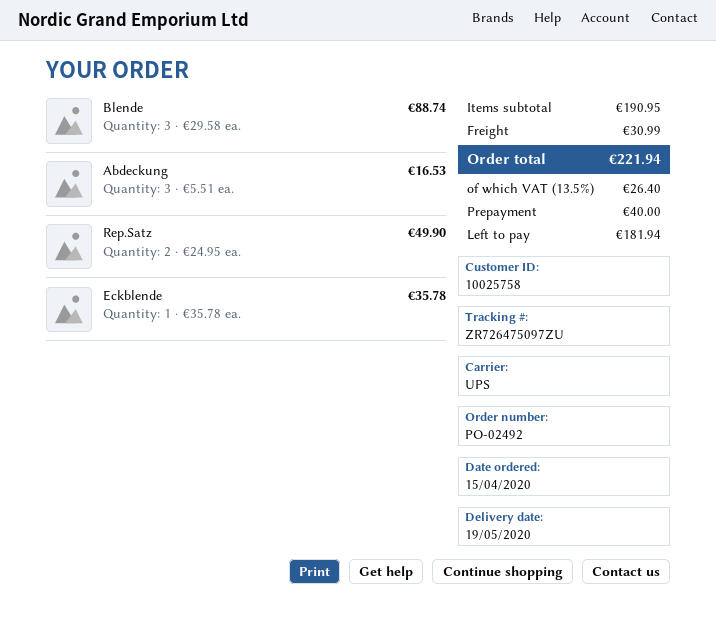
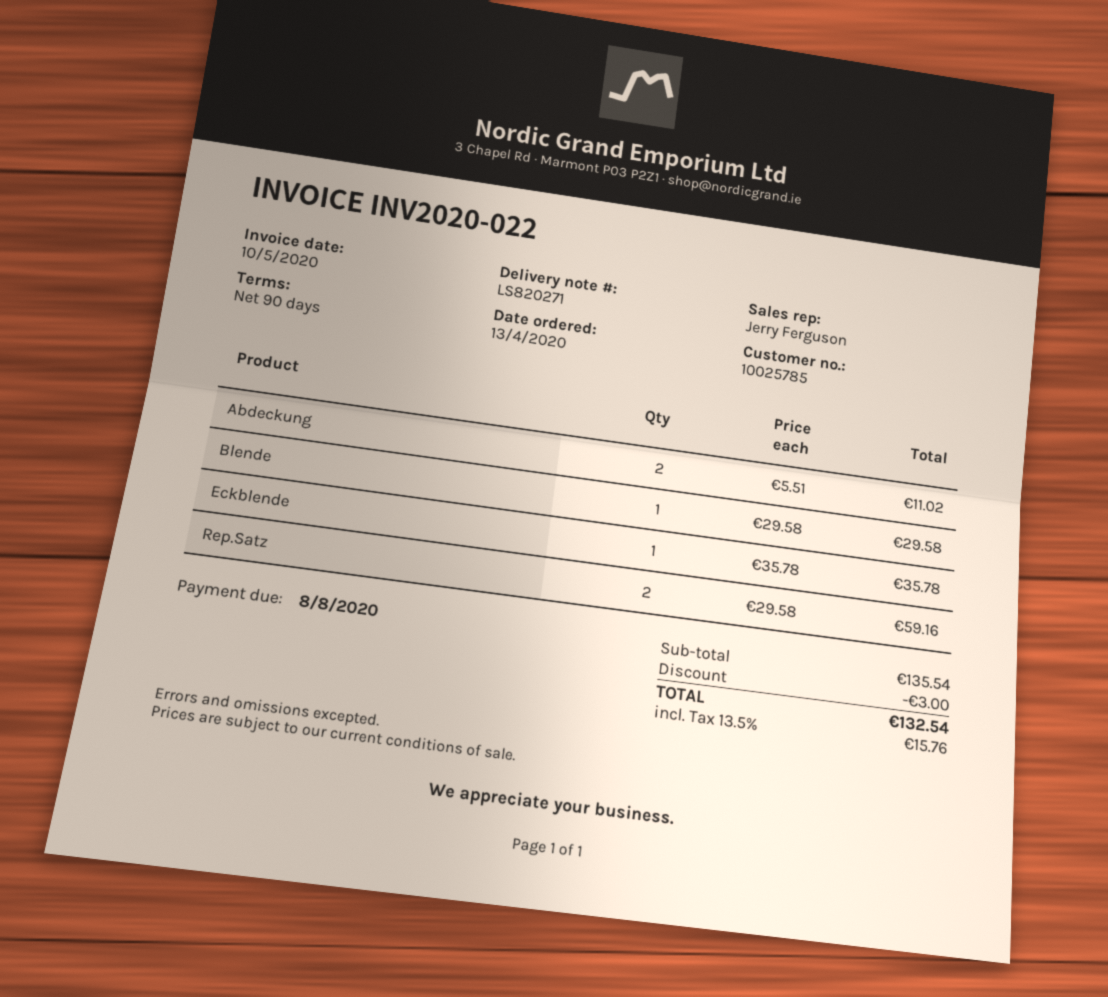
order date: 2020-04-15 -> 2020-04-13
customer number: 10025758 -> 10025785
Blende: 3 x 29.58 = 88.74 -> 1 x 29.58 = 29.58
Abdeckung: 3 x 5.51 = 16.53 -> 2 x 5.51 = 11.02
Rep.Satz: 2 x 24.95 = 49.90 -> 2 x 29.58 = 59.16
subtotal: 190.95 -> 135.54
discount: none -> 3.00
shipping: 30.99 -> none
tax: 13.5% = 26.40 -> 13.5% = 15.76
total: 221.94 -> 132.54

